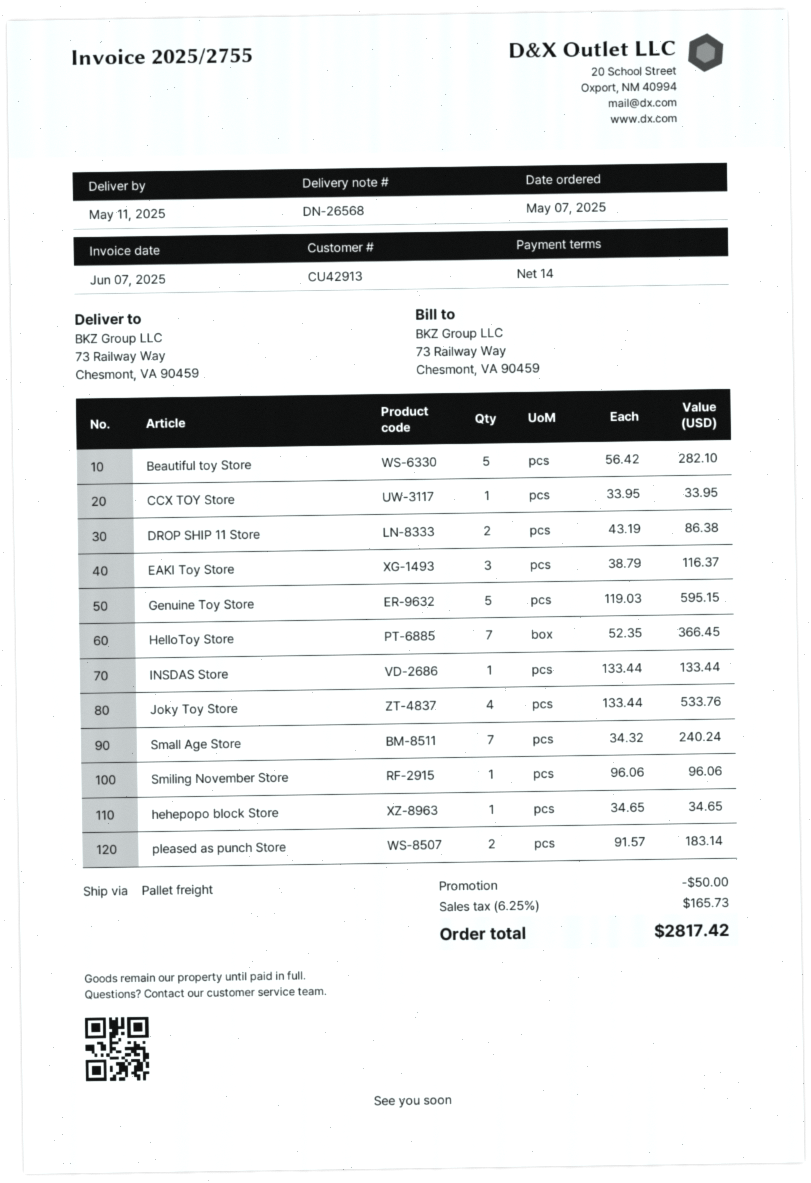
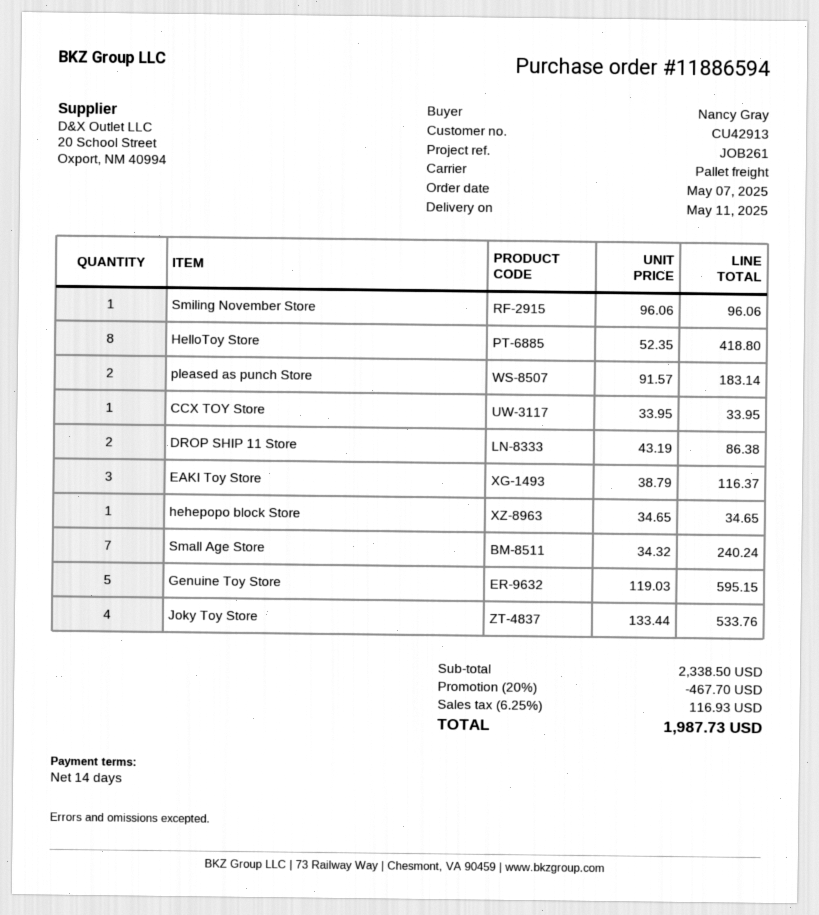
Beautiful toy Store: 5 x 56.42 = 282.10 -> none
HelloToy Store: 7 x 52.35 = 366.45 -> 8 x 52.35 = 418.80
INSDAS Store: 1 x 133.44 = 133.44 -> none
discount: 50.00 -> 467.70
tax: 6.25% = 165.73 -> 6.25% = 116.93
total: 2817.42 -> 1987.73

